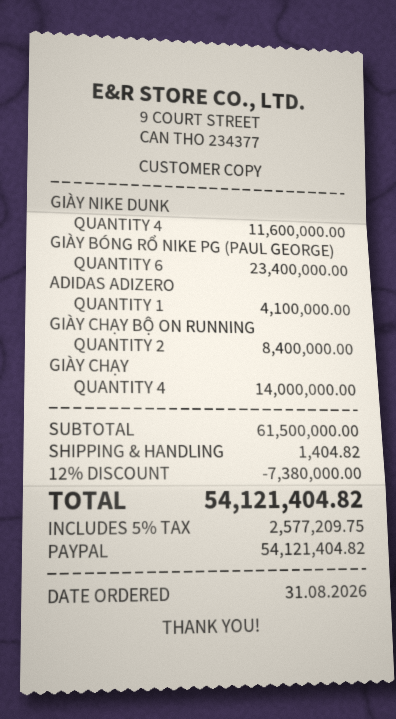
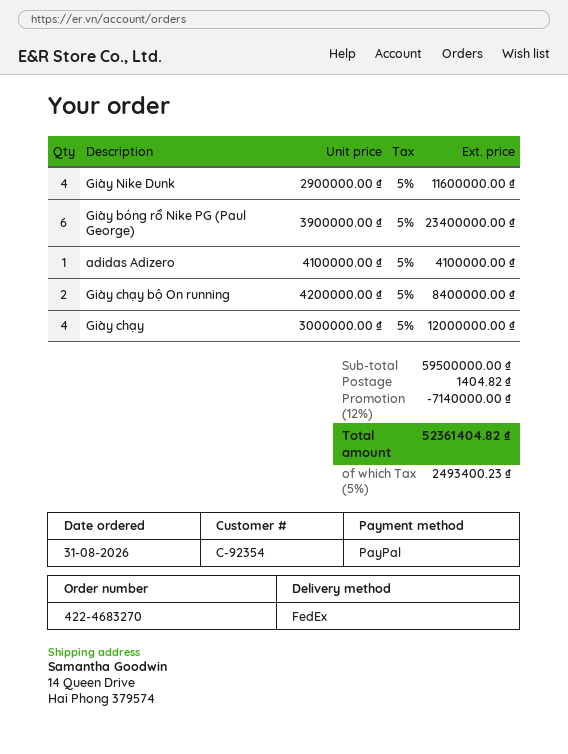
GIÀY CHẠY: 4 for 14000000.00 -> 4 for 12000000.00
subtotal: 61500000.00 -> 59500000.00
discount: 12% = 7380000.00 -> 12% = 7140000.00
tax: 5% = 2577209.75 -> 5% = 2493400.23
total: 54121404.82 -> 52361404.82

